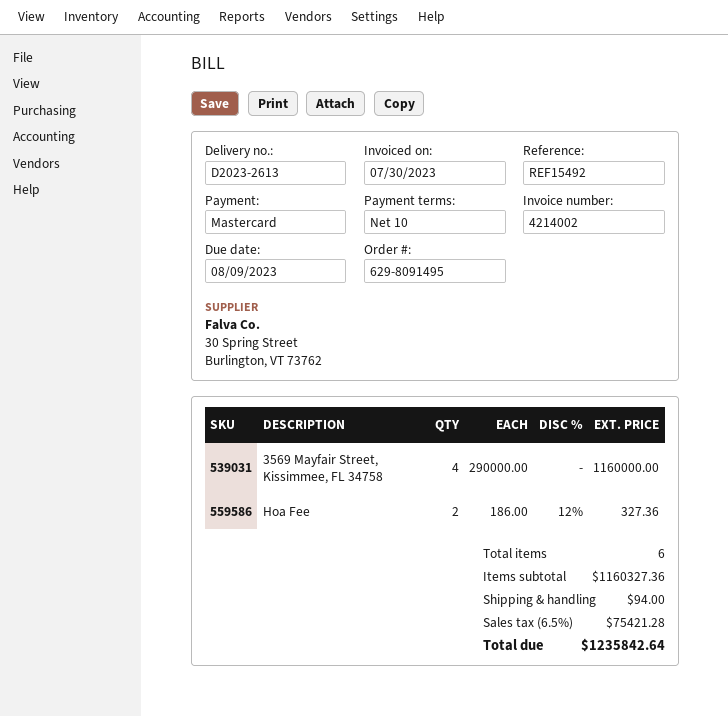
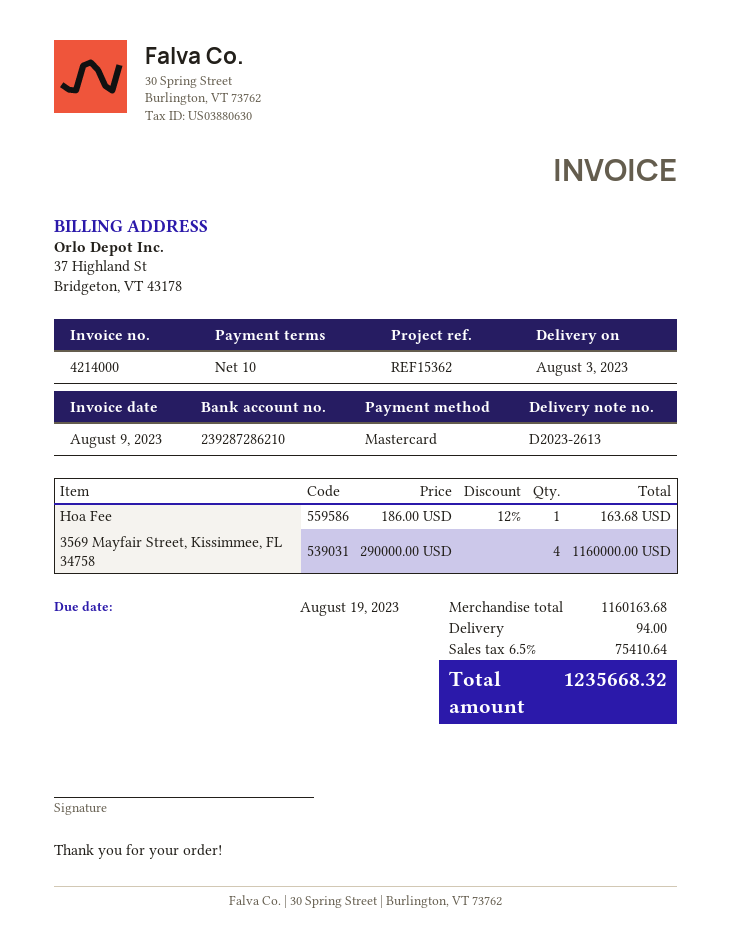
invoice number: 4214002 -> 4214000
invoice date: 2023-07-30 -> 2023-08-09
due date: 2023-08-09 -> 2023-08-19
reference: REF15492 -> REF15362
Hoa Fee: 2 x 186.00 - 12% = 327.36 -> 1 x 186.00 - 12% = 163.68
subtotal: 1160327.36 -> 1160163.68
tax: 6.5% = 75421.28 -> 6.5% = 75410.64
total: 1235842.64 -> 1235668.32

